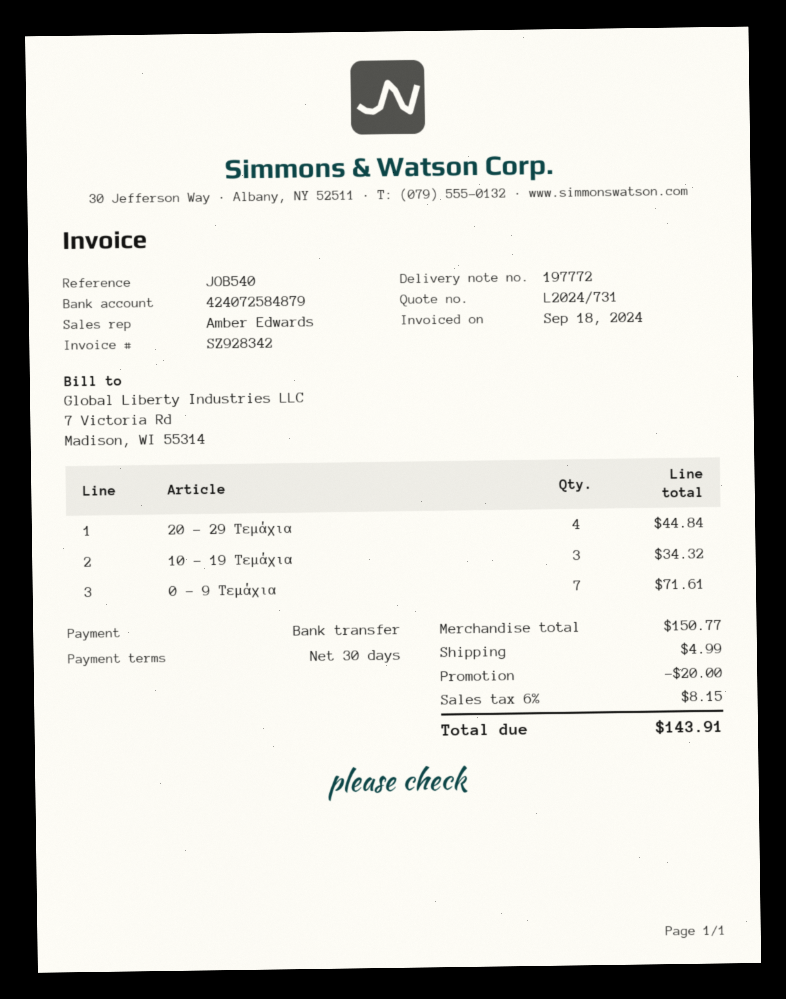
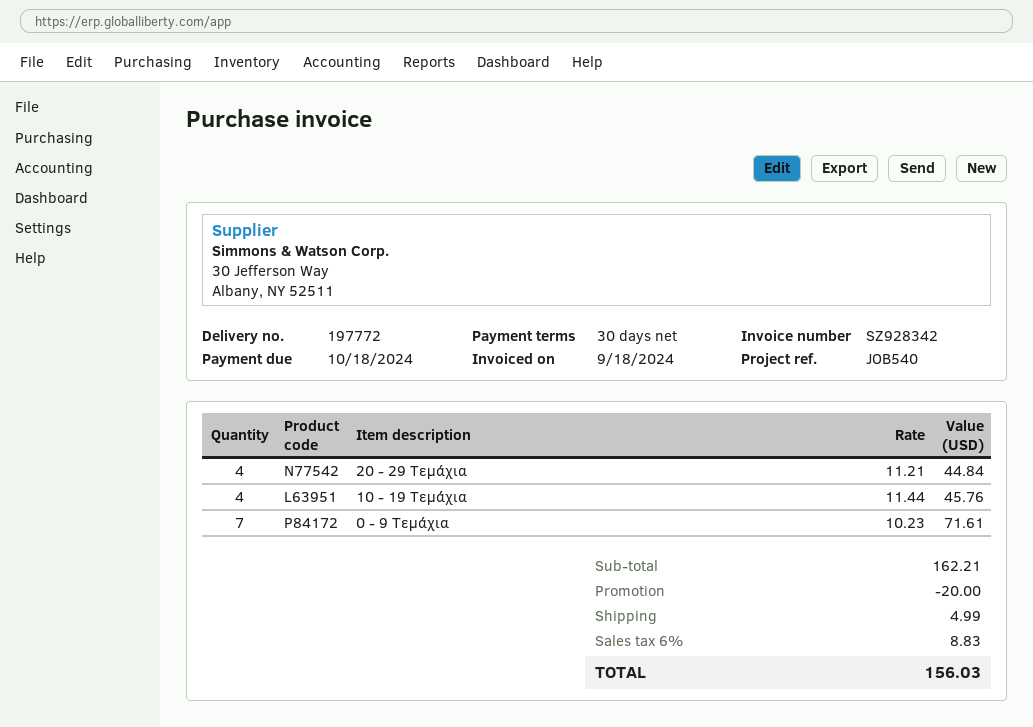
10 - 19 Τεμάχια: 3 for 34.32 -> 4 for 45.76
subtotal: 150.77 -> 162.21
tax: 6% = 8.15 -> 6% = 8.83
total: 143.91 -> 156.03

